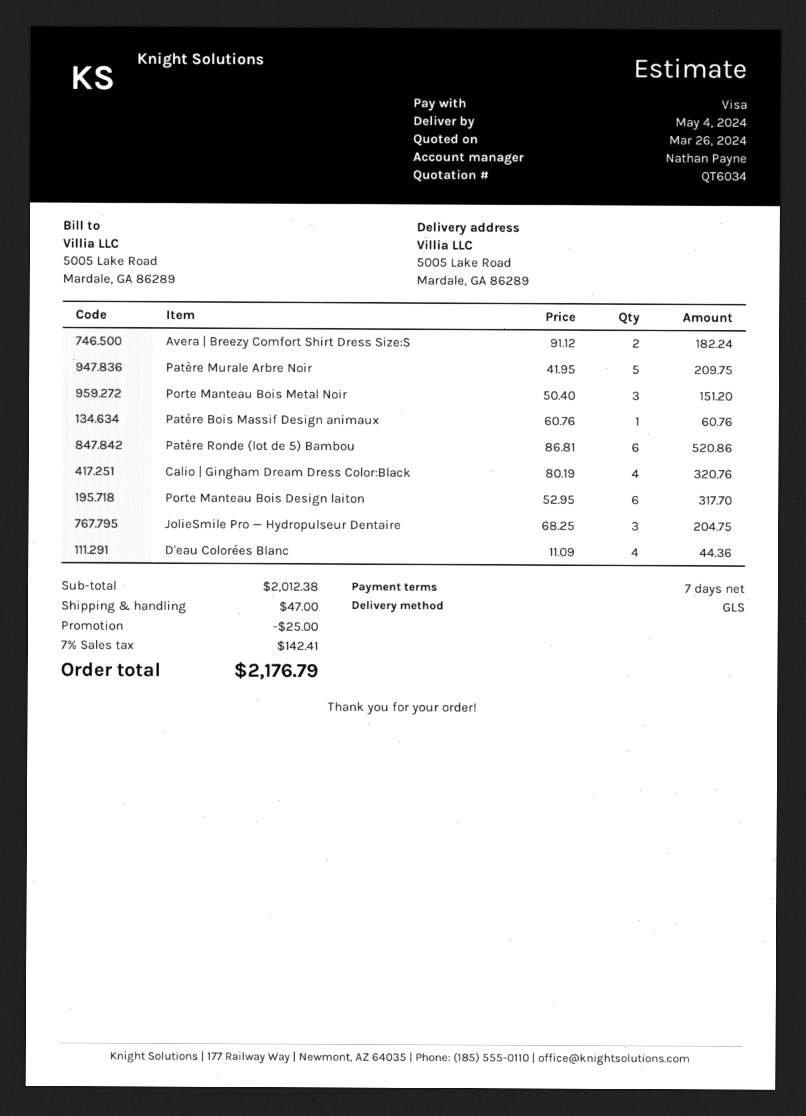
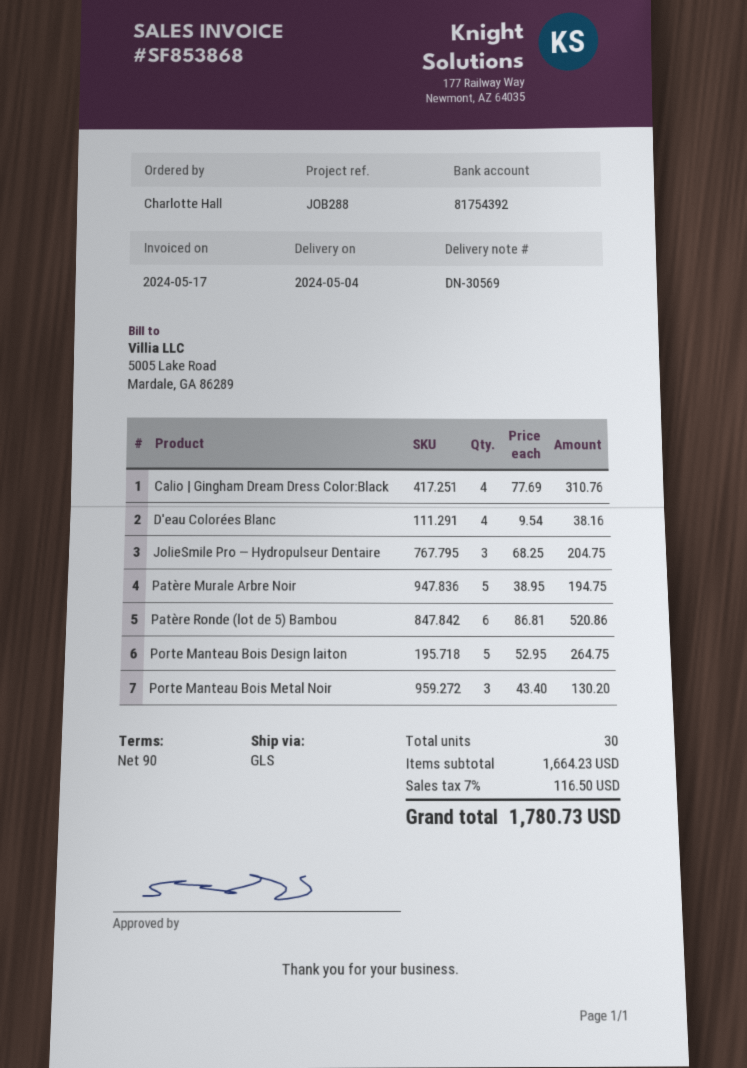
payment terms: 7 days -> 90 days
Avera | Breezy Comfort Shirt Dress Size:S: 2 x 91.12 = 182.24 -> none
Patère Murale Arbre Noir: 5 x 41.95 = 209.75 -> 5 x 38.95 = 194.75
Porte Manteau Bois Metal Noir: 3 x 50.40 = 151.20 -> 3 x 43.40 = 130.20
Patère Bois Massif Design animaux: 1 x 60.76 = 60.76 -> none
Calio | Gingham Dream Dress Color:Black: 4 x 80.19 = 320.76 -> 4 x 77.69 = 310.76
Porte Manteau Bois Design laiton: 6 x 52.95 = 317.70 -> 5 x 52.95 = 264.75
D'eau Colorées Blanc: 4 x 11.09 = 44.36 -> 4 x 9.54 = 38.16
subtotal: 2012.38 -> 1664.23
discount: 25.00 -> none
shipping: 47.00 -> none
tax: 7% = 142.41 -> 7% = 116.50
total: 2176.79 -> 1780.73

